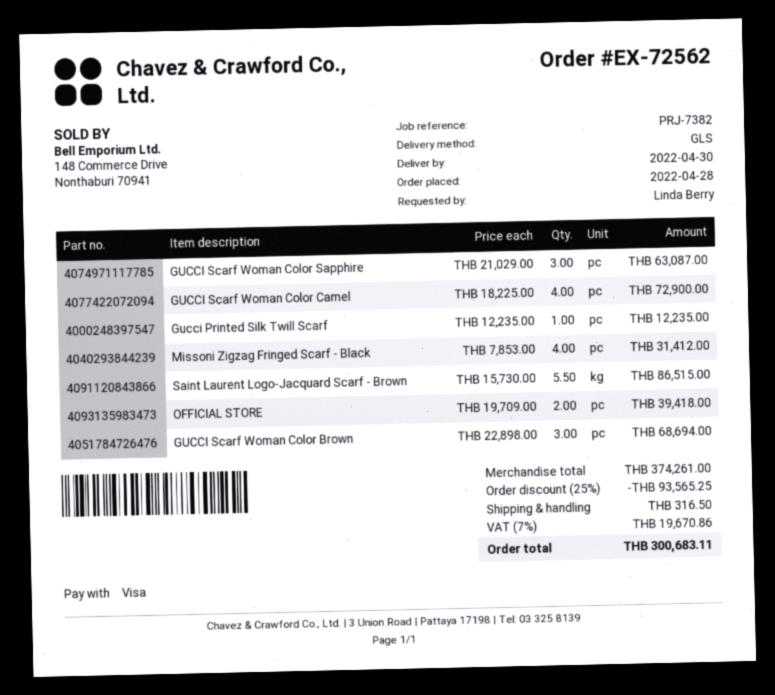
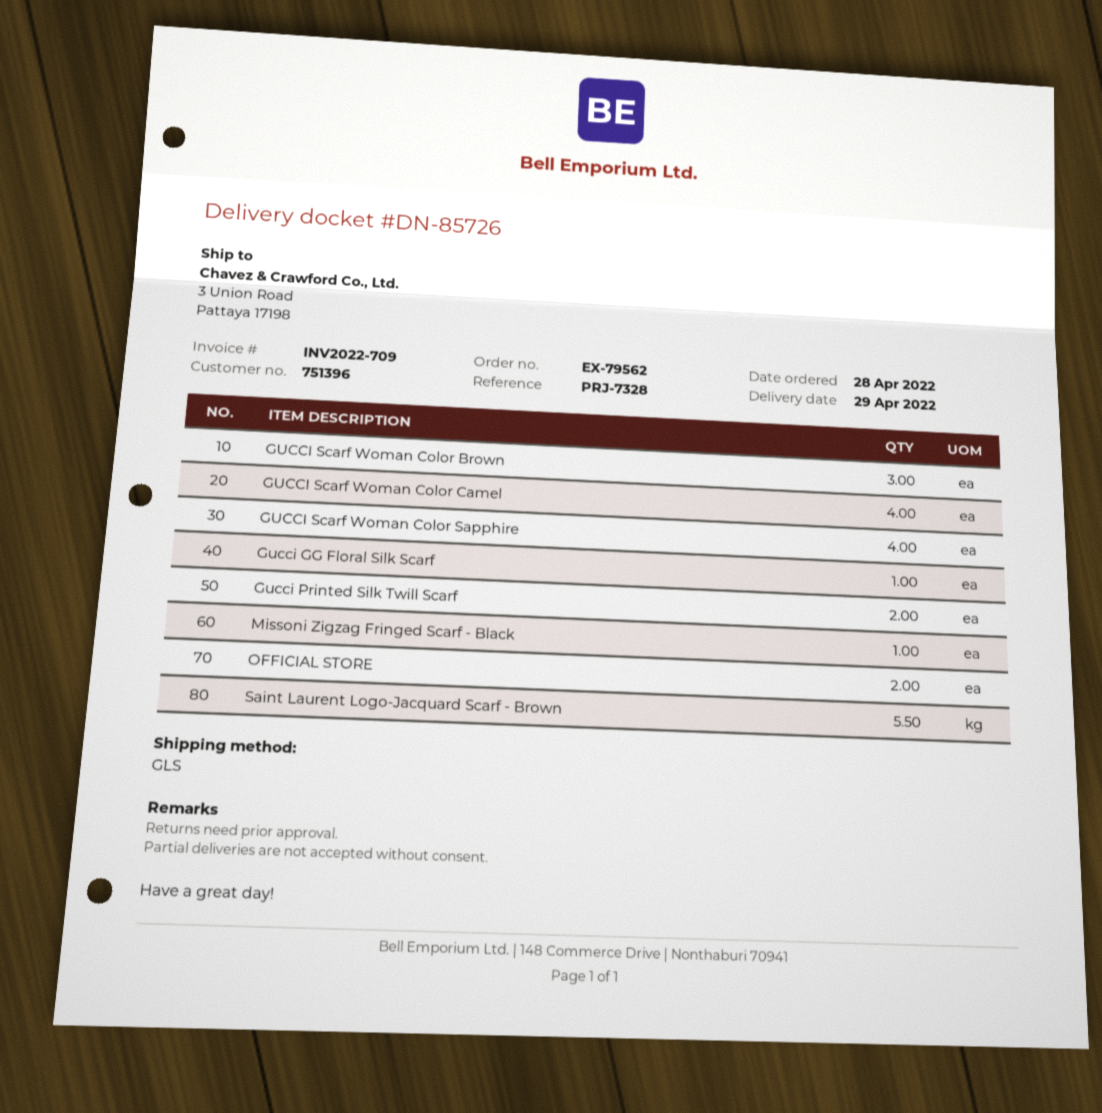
order number: EX-72562 -> EX-79562
delivery date: 2022-04-30 -> 2022-04-29
reference: PRJ-7382 -> PRJ-7328
GUCCI Scarf Woman Color Sapphire: 3 -> 4
Gucci Printed Silk Twill Scarf: 1 -> 2
Missoni Zigzag Fringed Scarf - Black: 4 -> 1
Gucci GG Floral Silk Scarf: none -> 1

